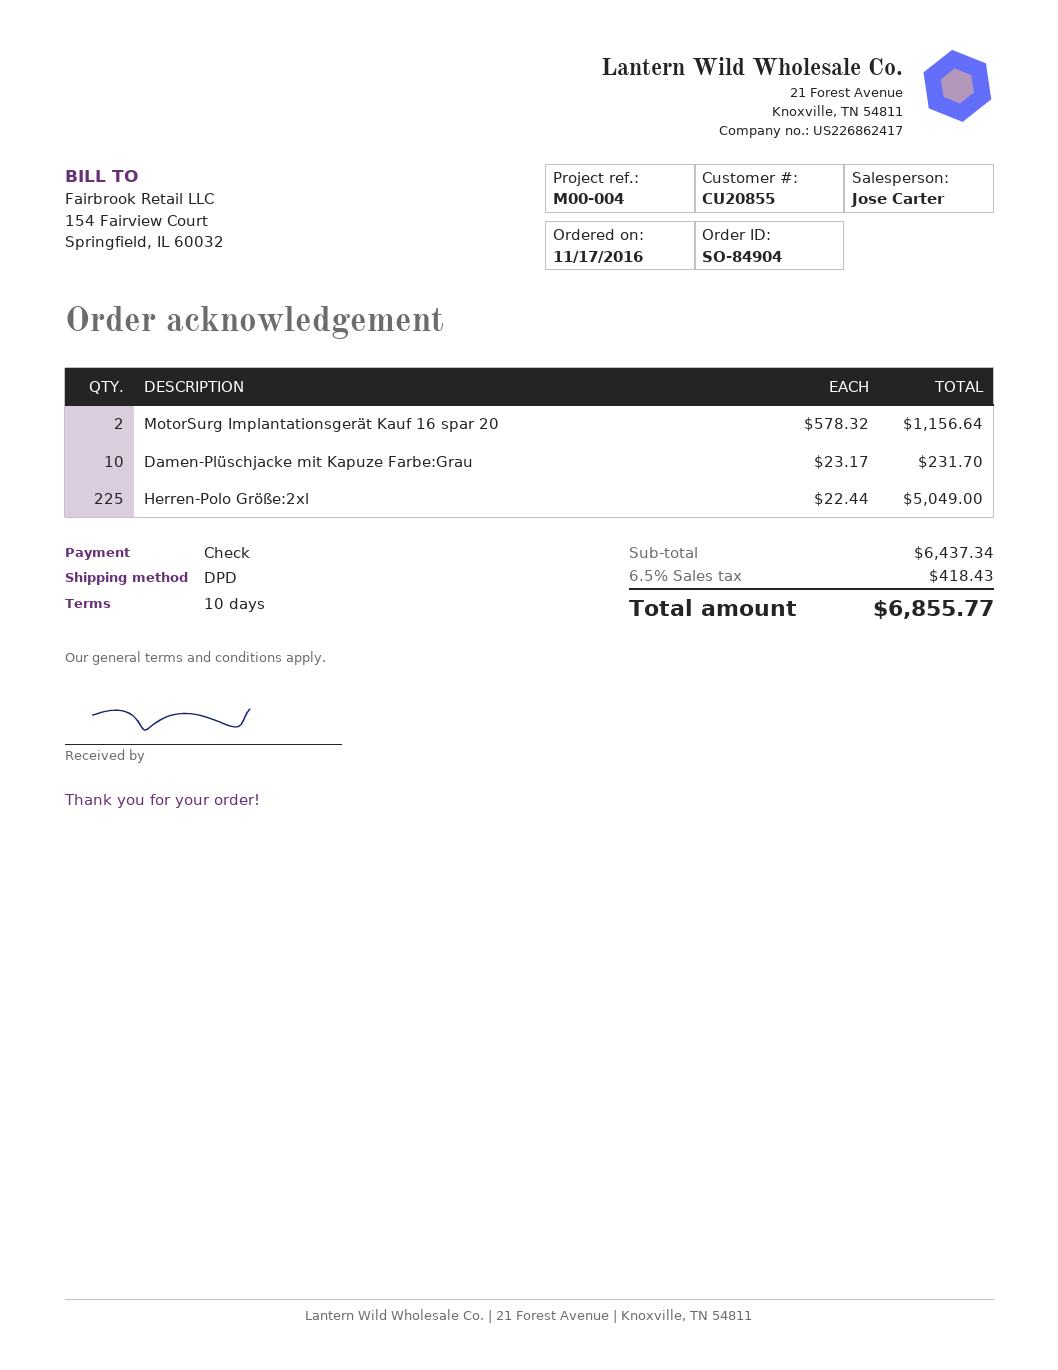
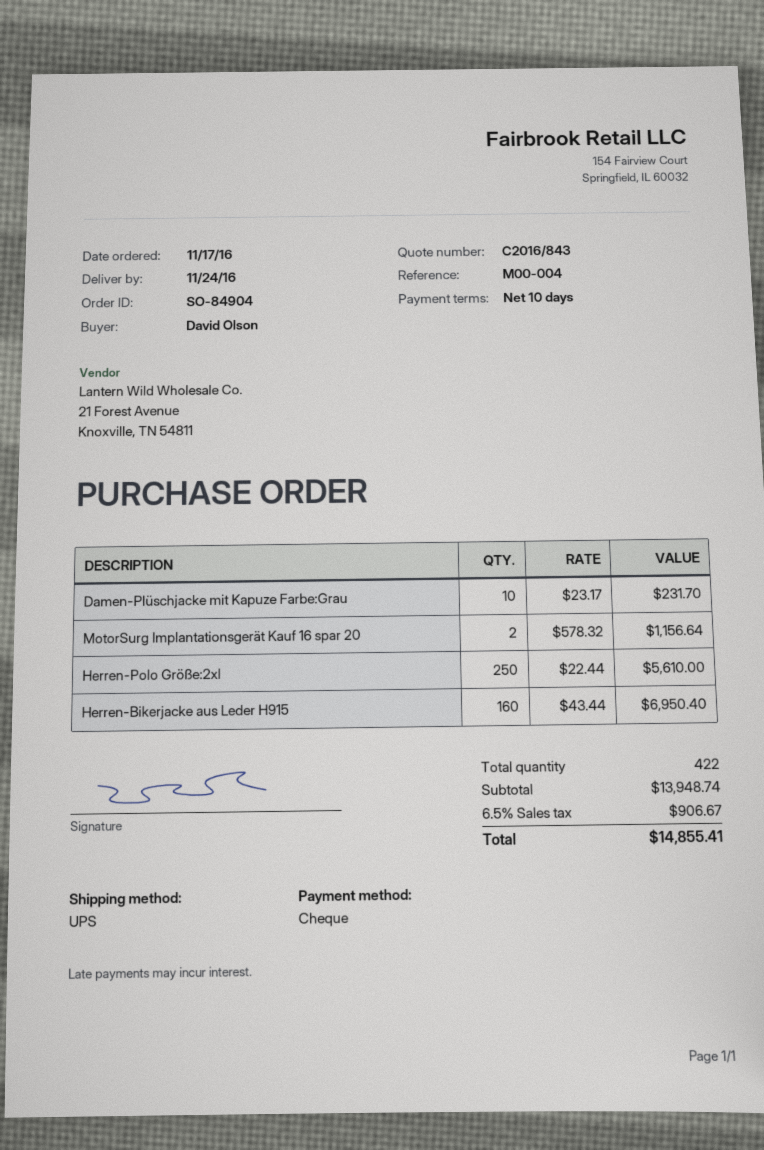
shipping method: DPD -> UPS
Herren-Polo Größe:2xl: 225 x 22.44 = 5049.00 -> 250 x 22.44 = 5610.00
Herren-Bikerjacke aus Leder H915: none -> 160 x 43.44 = 6950.40
subtotal: 6437.34 -> 13948.74
tax: 6.5% = 418.43 -> 6.5% = 906.67
total: 6855.77 -> 14855.41

